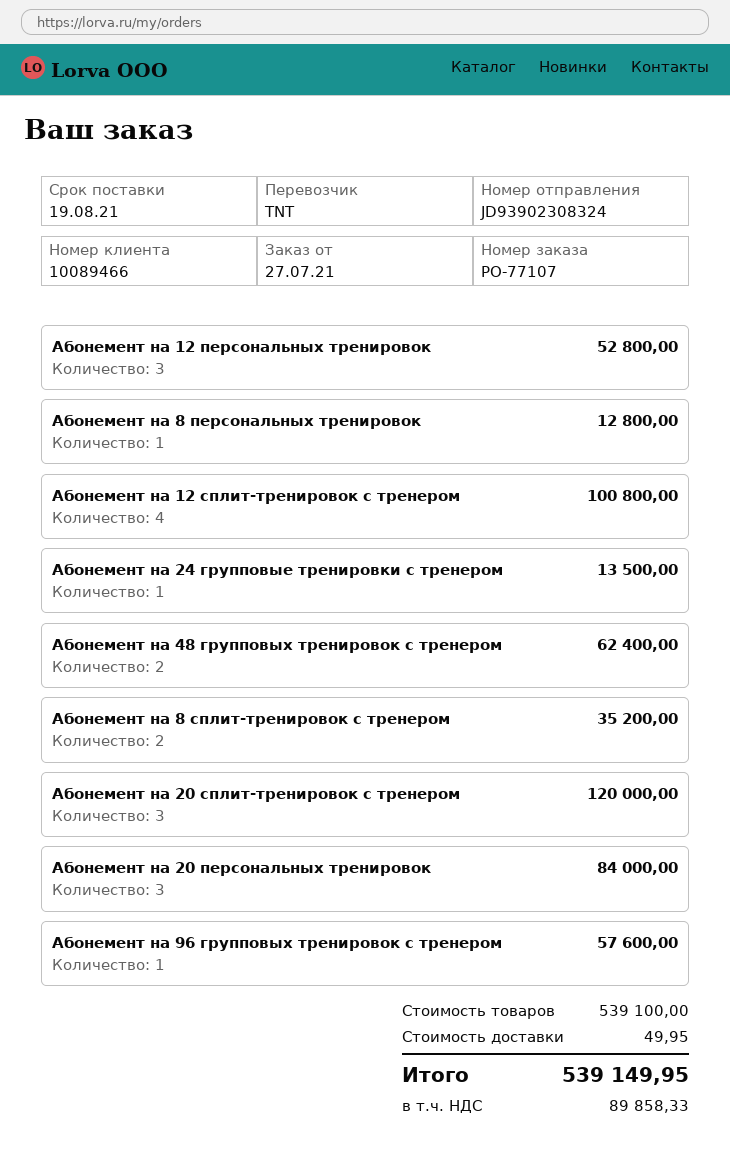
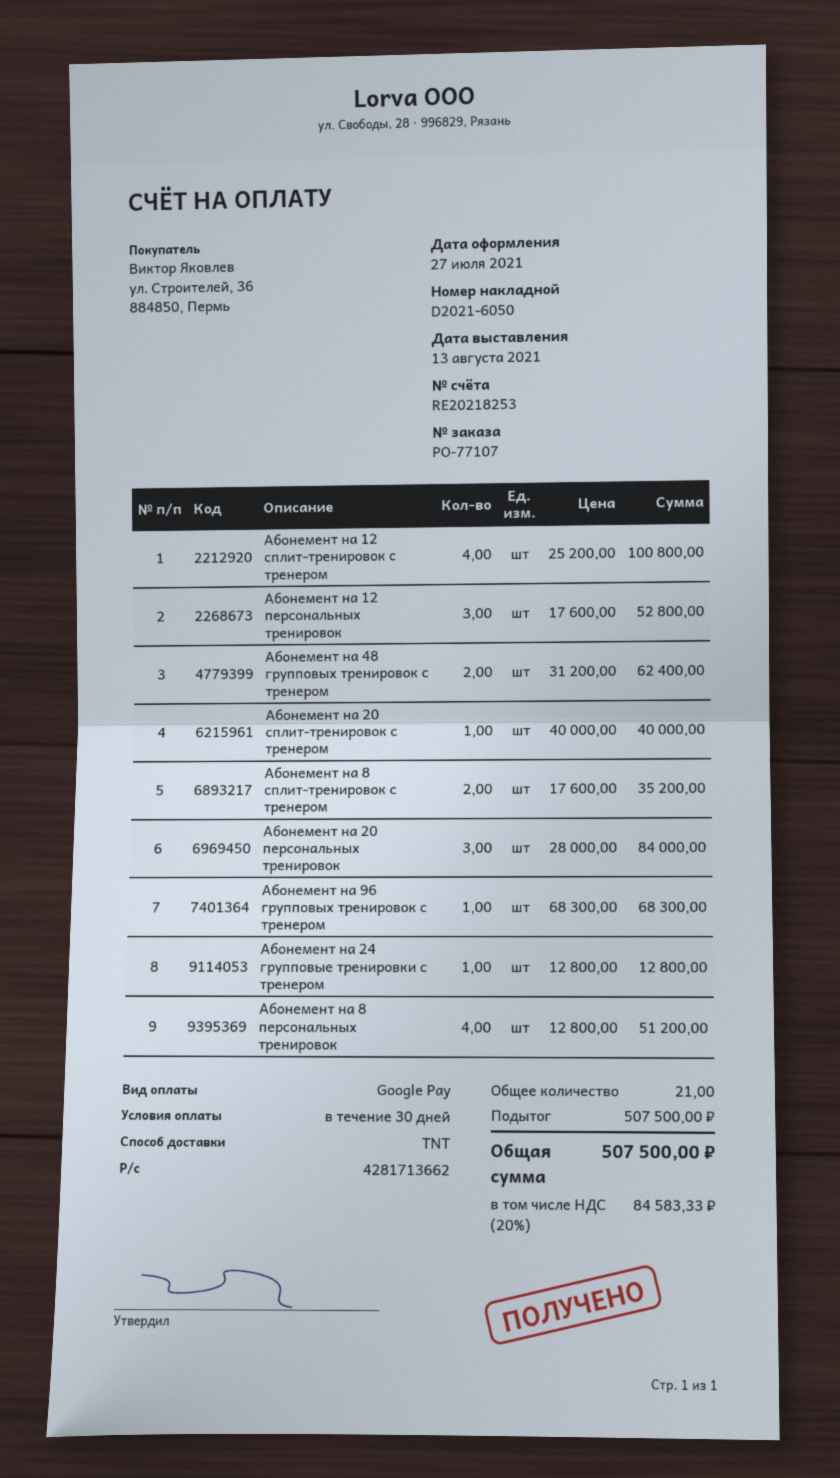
Абонемент на 8 персональных тренировок: 1 for 12800.00 -> 4 for 51200.00
Абонемент на 24 групповые тренировки с тренером: 1 for 13500.00 -> 1 for 12800.00
Абонемент на 20 сплит-тренировок с тренером: 3 for 120000.00 -> 1 for 40000.00
Абонемент на 96 групповых тренировок с тренером: 1 for 57600.00 -> 1 for 68300.00
subtotal: 539100.00 -> 507500.00
shipping: 49.95 -> none
tax: 89858.33 -> 84583.33
total: 539149.95 -> 507500.00

